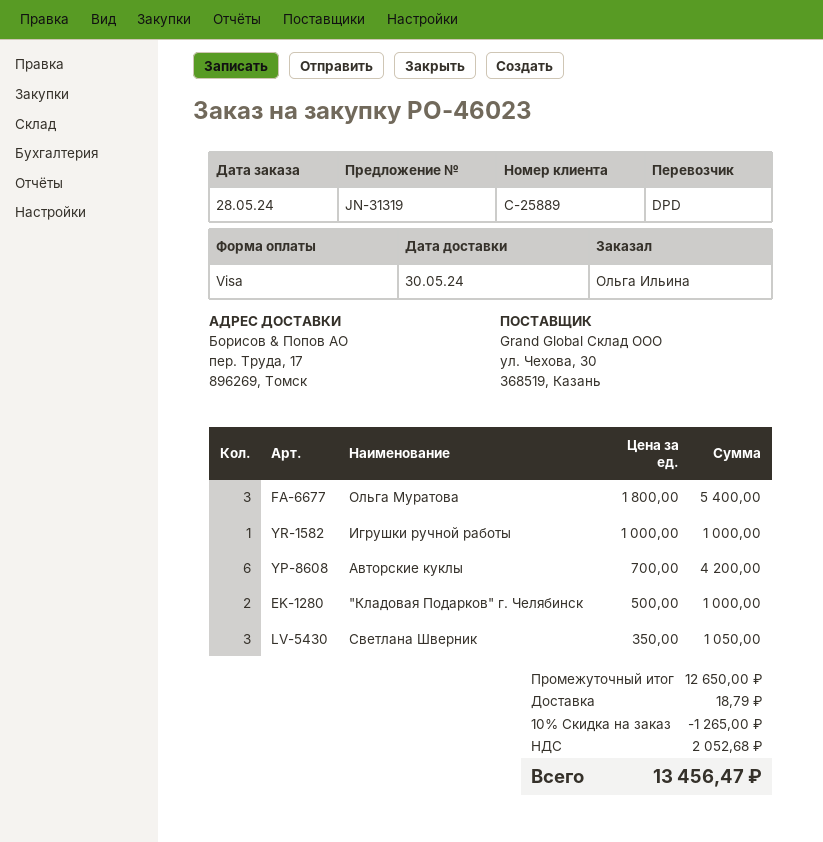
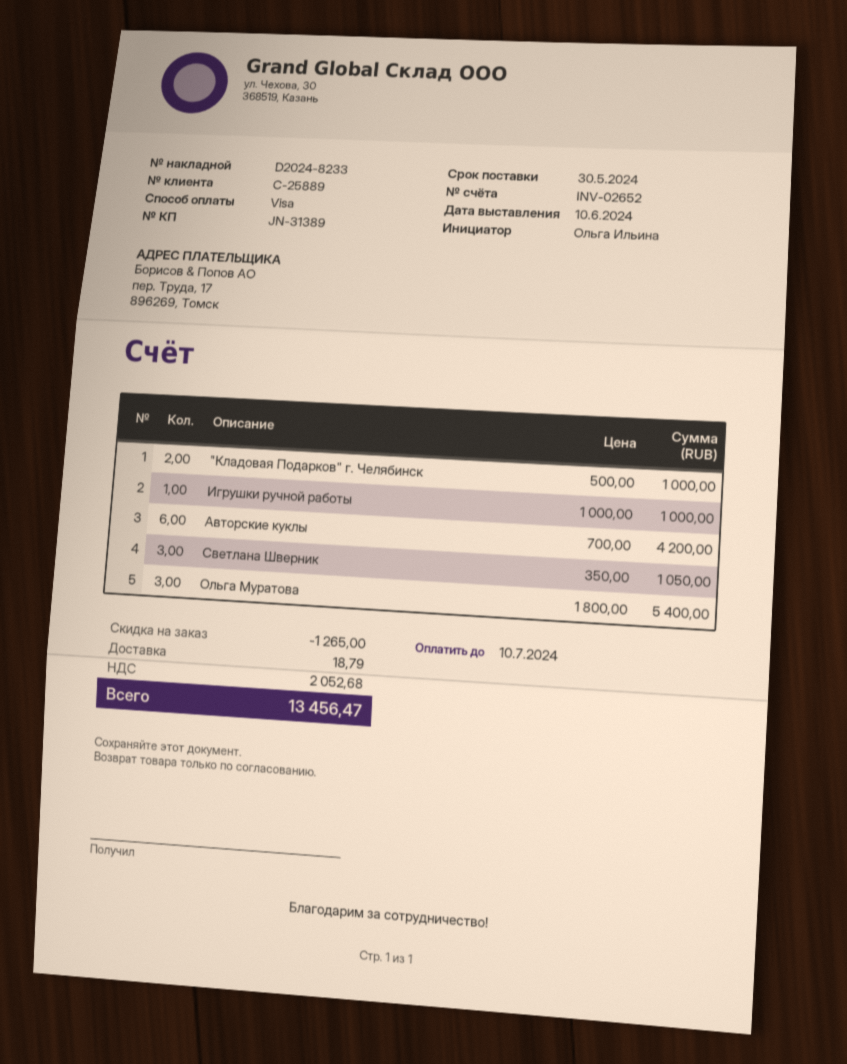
quote number: JN-31319 -> JN-31389

